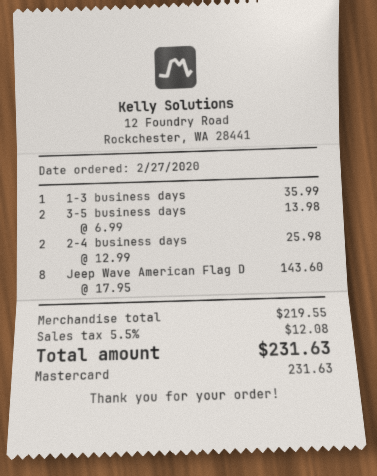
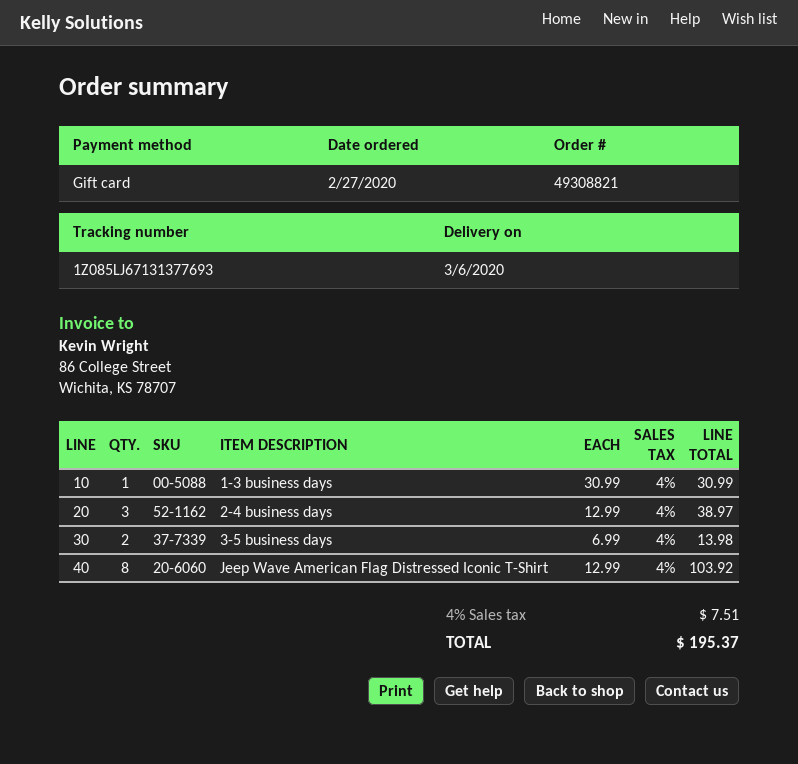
payment method: Mastercard -> gift card
1-3 business days: 1 x 35.99 = 35.99 -> 1 x 30.99 = 30.99
2-4 business days: 2 x 12.99 = 25.98 -> 3 x 12.99 = 38.97
Jeep Wave American Flag D: 8 x 17.95 = 143.60 -> 8 x 12.99 = 103.92
tax: 5.5% = 12.08 -> 4% = 7.51
total: 231.63 -> 195.37

